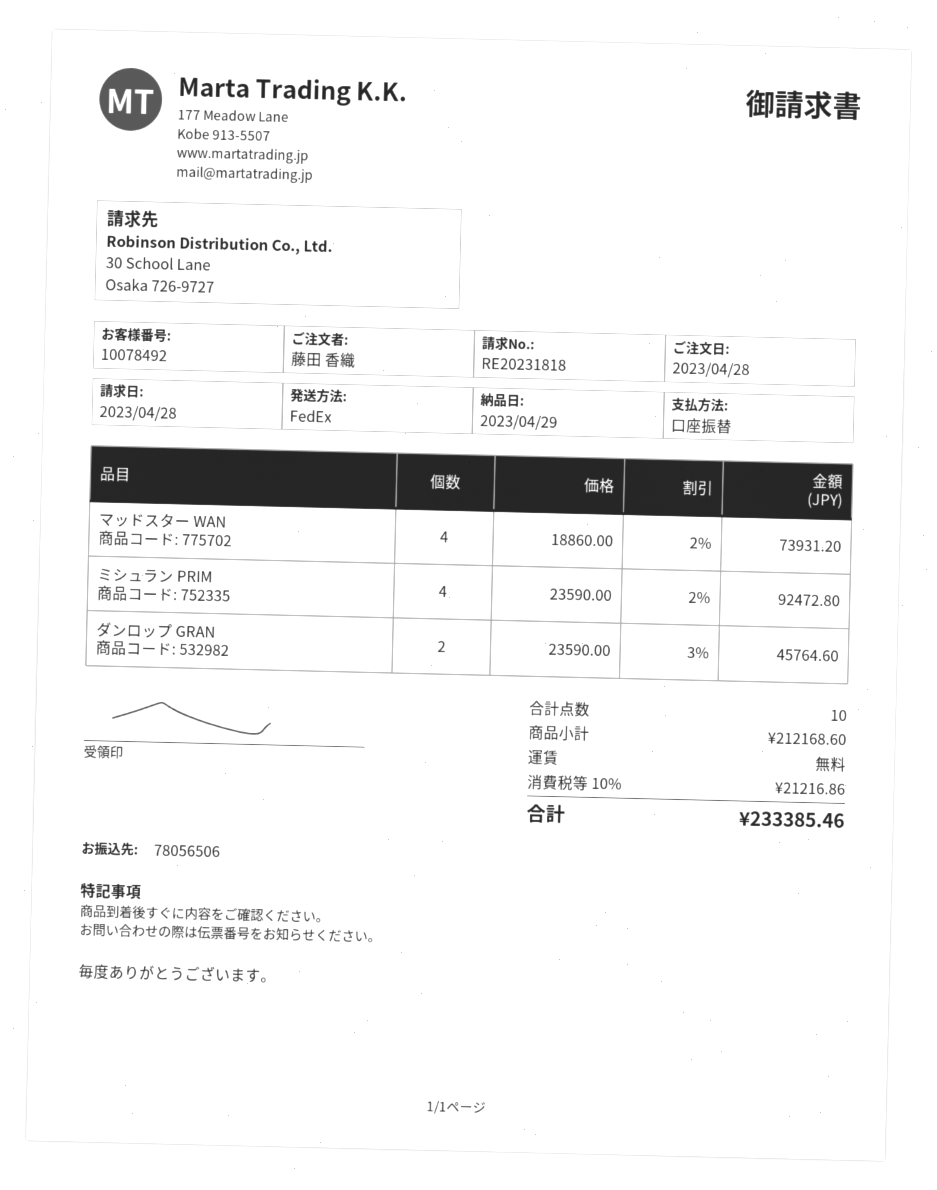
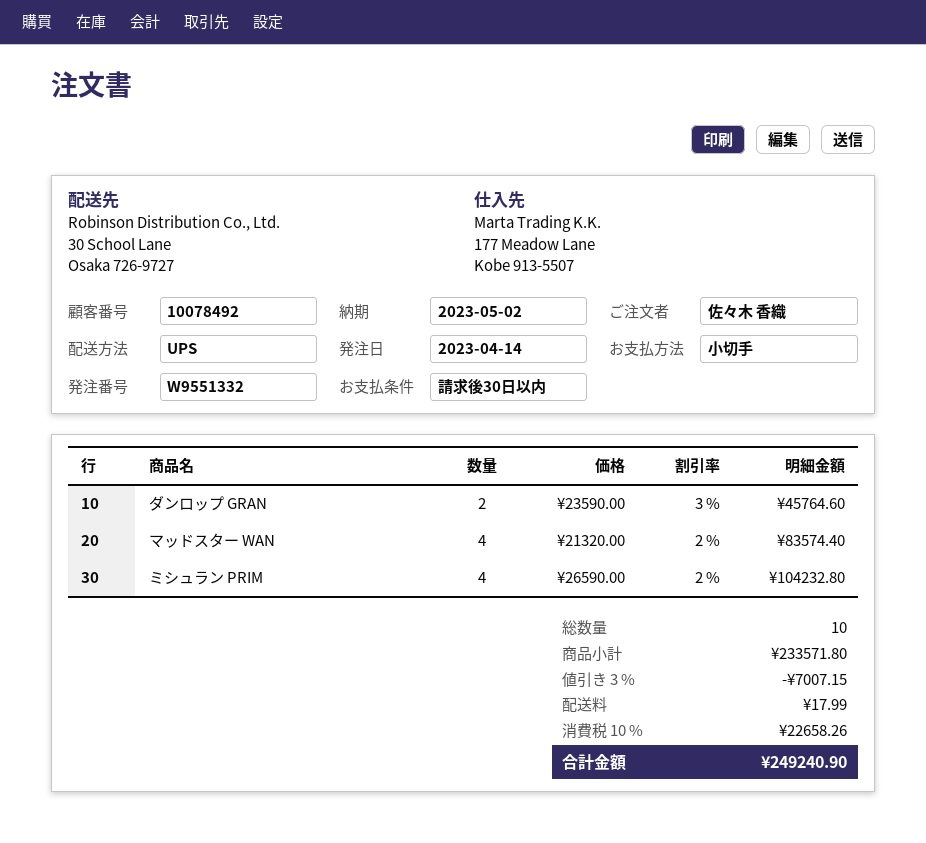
order date: 2023-04-28 -> 2023-04-14
delivery date: 2023-04-29 -> 2023-05-02
ordered by: 藤田 香織 -> 佐々木 香織
payment method: direct debit -> cheque
shipping method: FedEx -> UPS
マッドスター WAN: 4 x 18860.00 - 2% = 73931.20 -> 4 x 21320.00 - 2% = 83574.40
ミシュラン PRIM: 4 x 23590.00 - 2% = 92472.80 -> 4 x 26590.00 - 2% = 104232.80
subtotal: 212168.60 -> 233571.80
discount: none -> 3% = 7007.15
shipping: 0.00 -> 17.99
tax: 10% = 21216.86 -> 10% = 22658.26
total: 233385.46 -> 249240.90

